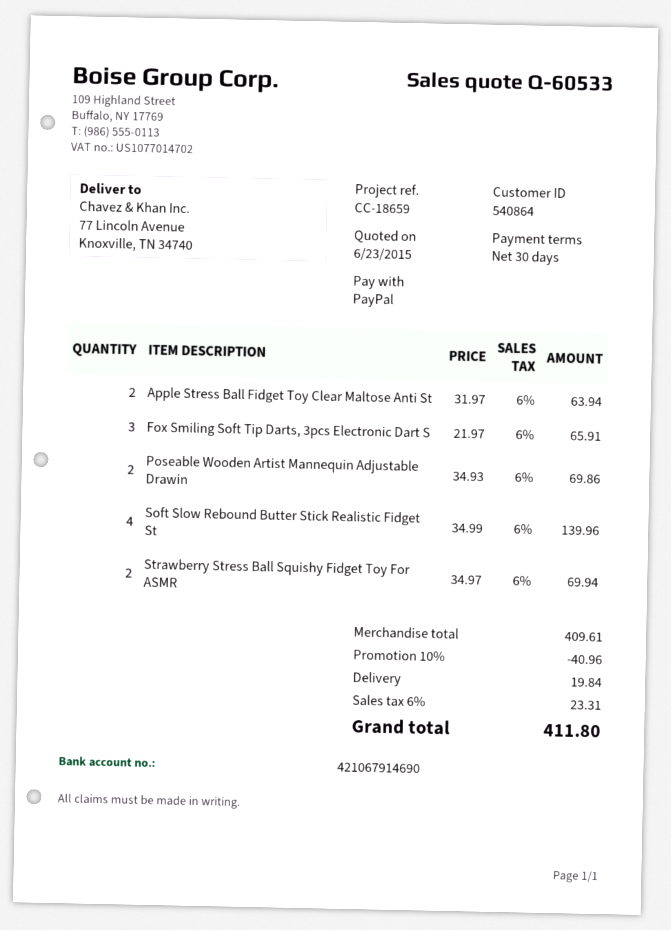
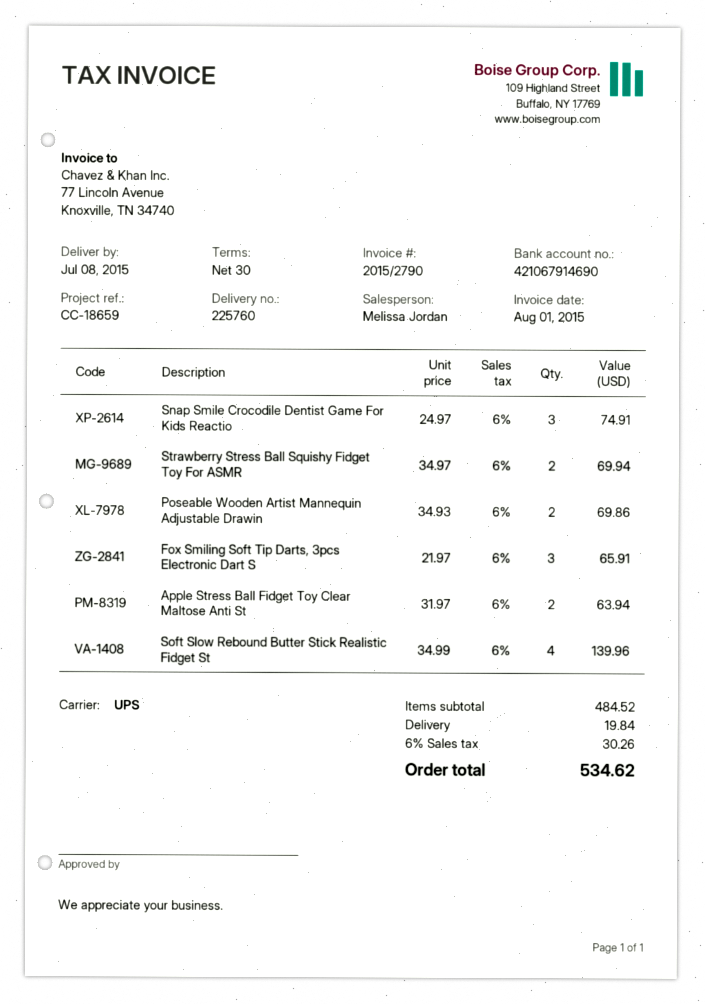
Snap Smile Crocodile Dentist Game For Kids Reactio: none -> 3 x 24.97 = 74.91
subtotal: 409.61 -> 484.52
discount: 10% = 40.96 -> none
tax: 6% = 23.31 -> 6% = 30.26
total: 411.80 -> 534.62

